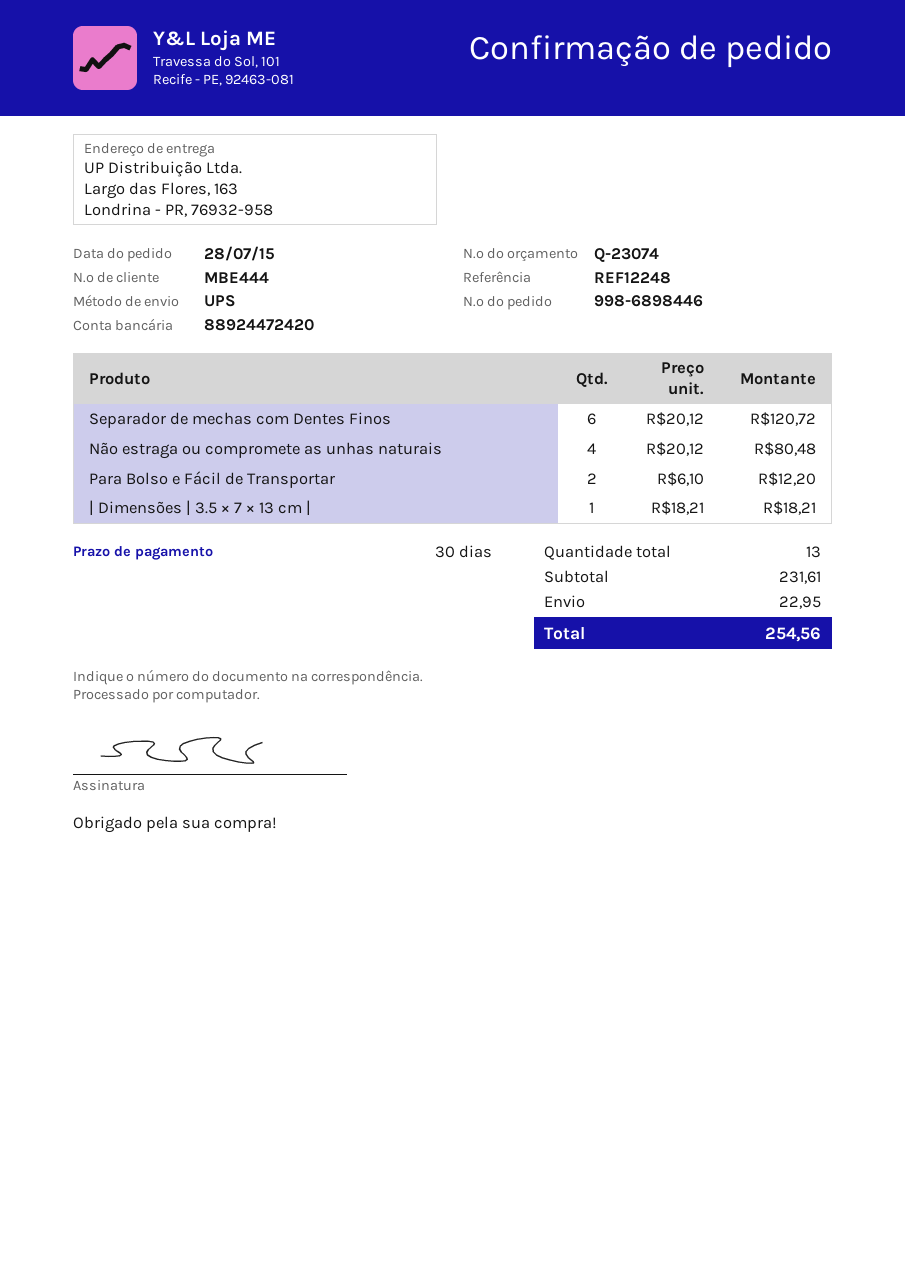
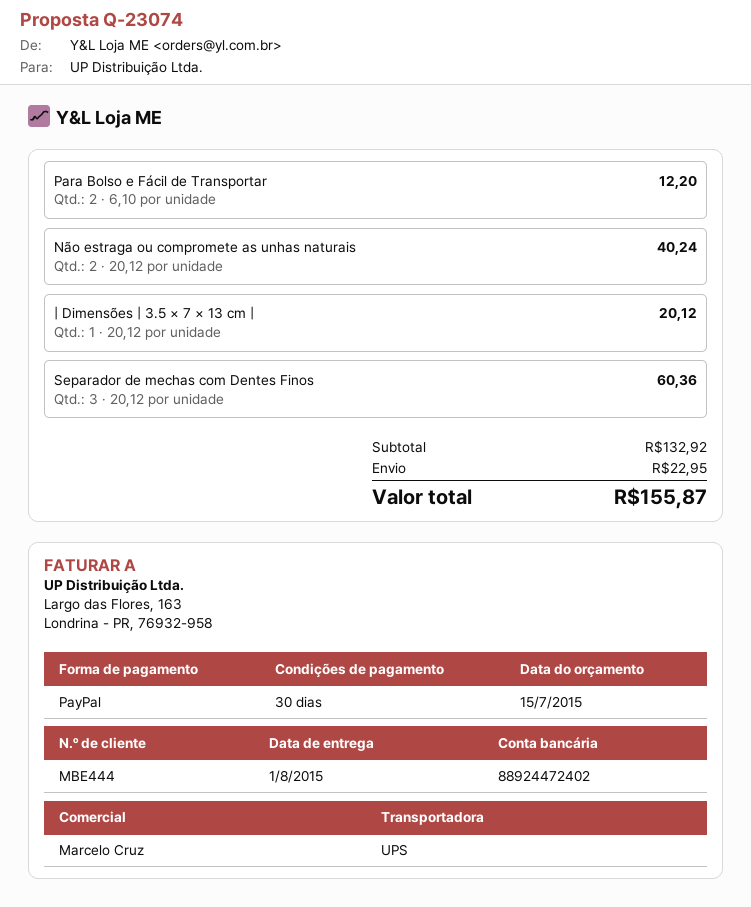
bank account: 88924472420 -> 88924472402
Separador de mechas com Dentes Finos: 6 x 20.12 = 120.72 -> 3 x 20.12 = 60.36
Não estraga ou compromete as unhas naturais: 4 x 20.12 = 80.48 -> 2 x 20.12 = 40.24
| Dimensões | 3.5 × 7 × 13 cm |: 1 x 18.21 = 18.21 -> 1 x 20.12 = 20.12
subtotal: 231.61 -> 132.92
total: 254.56 -> 155.87

